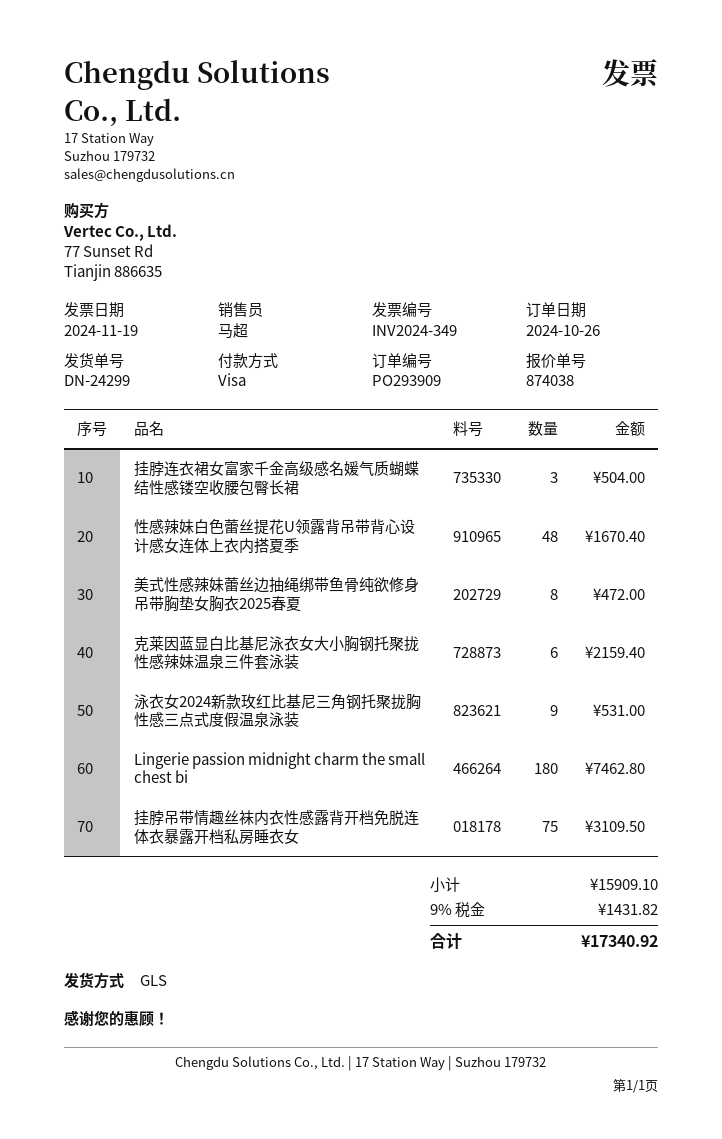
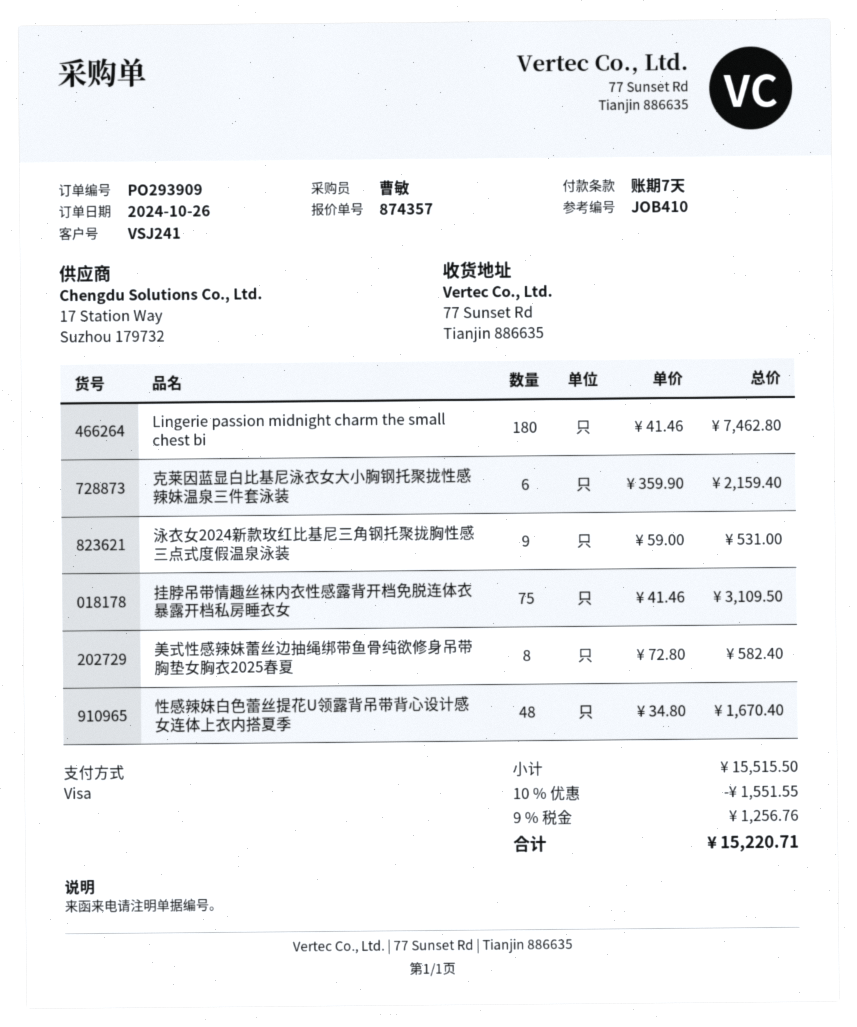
quote number: 874038 -> 874357
挂脖连衣裙女富家千金高级感名媛气质蝴蝶结性感镂空收腰包臀长裙: 3 for 504.00 -> none
美式性感辣妹蕾丝边抽绳绑带鱼骨纯欲修身吊带胸垫女胸衣2025春夏: 8 for 472.00 -> 8 for 582.40
subtotal: 15909.10 -> 15515.50
discount: none -> 10% = 1551.55
tax: 9% = 1431.82 -> 9% = 1256.76
total: 17340.92 -> 15220.71

